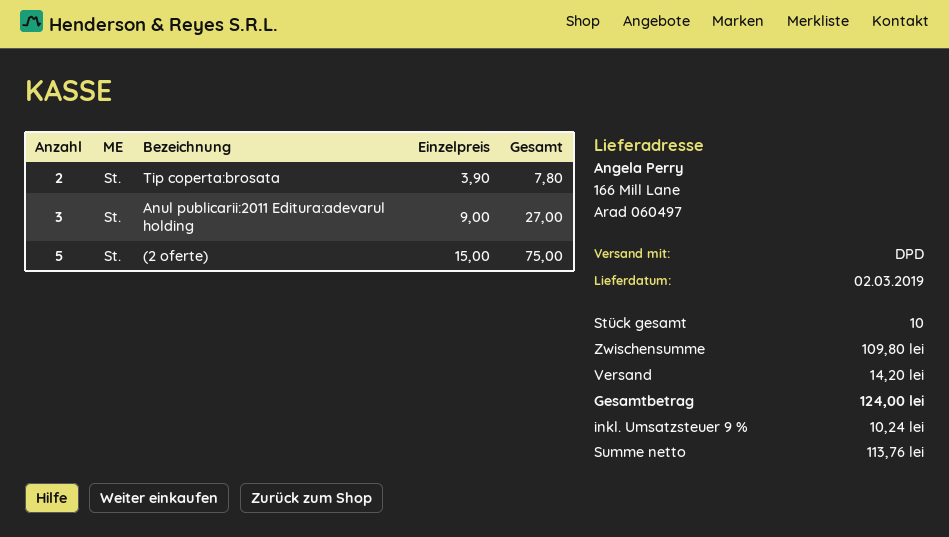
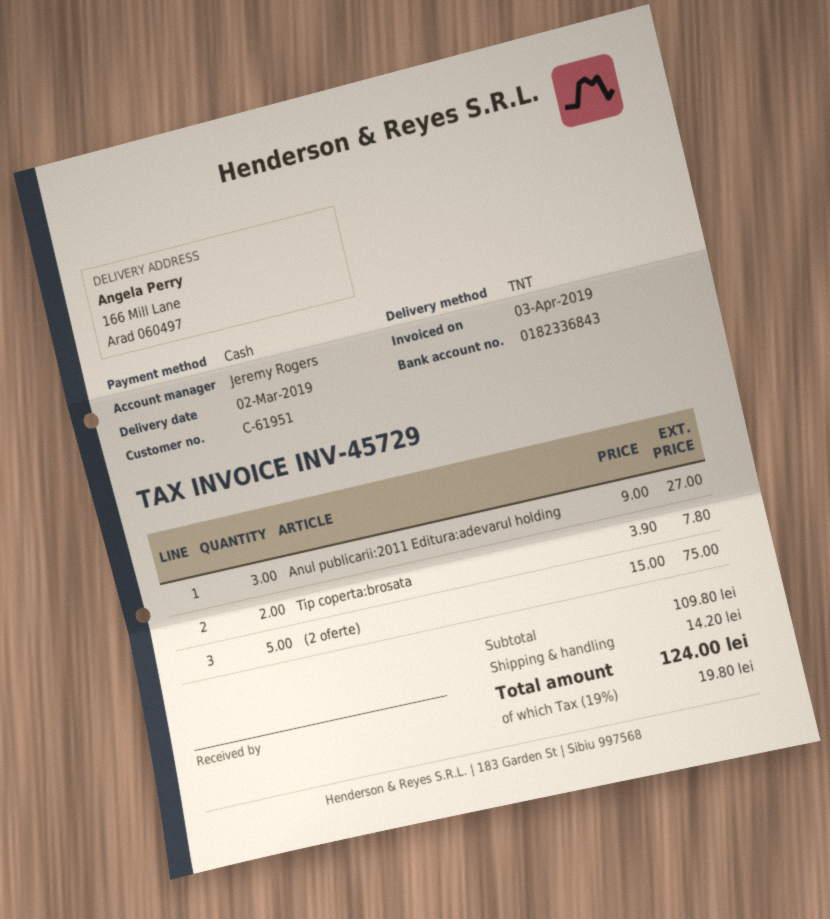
shipping method: DPD -> TNT
tax: 9% = 10.24 -> 19% = 19.80

